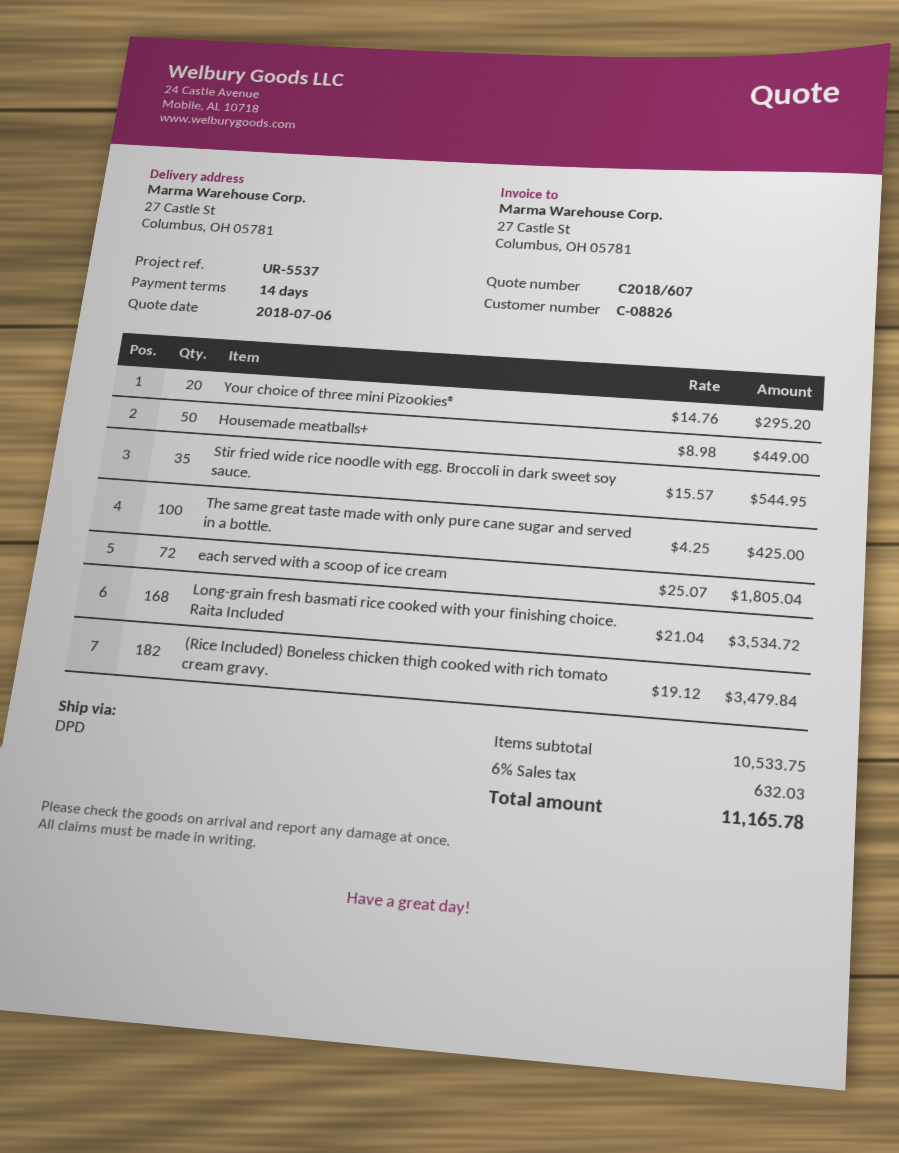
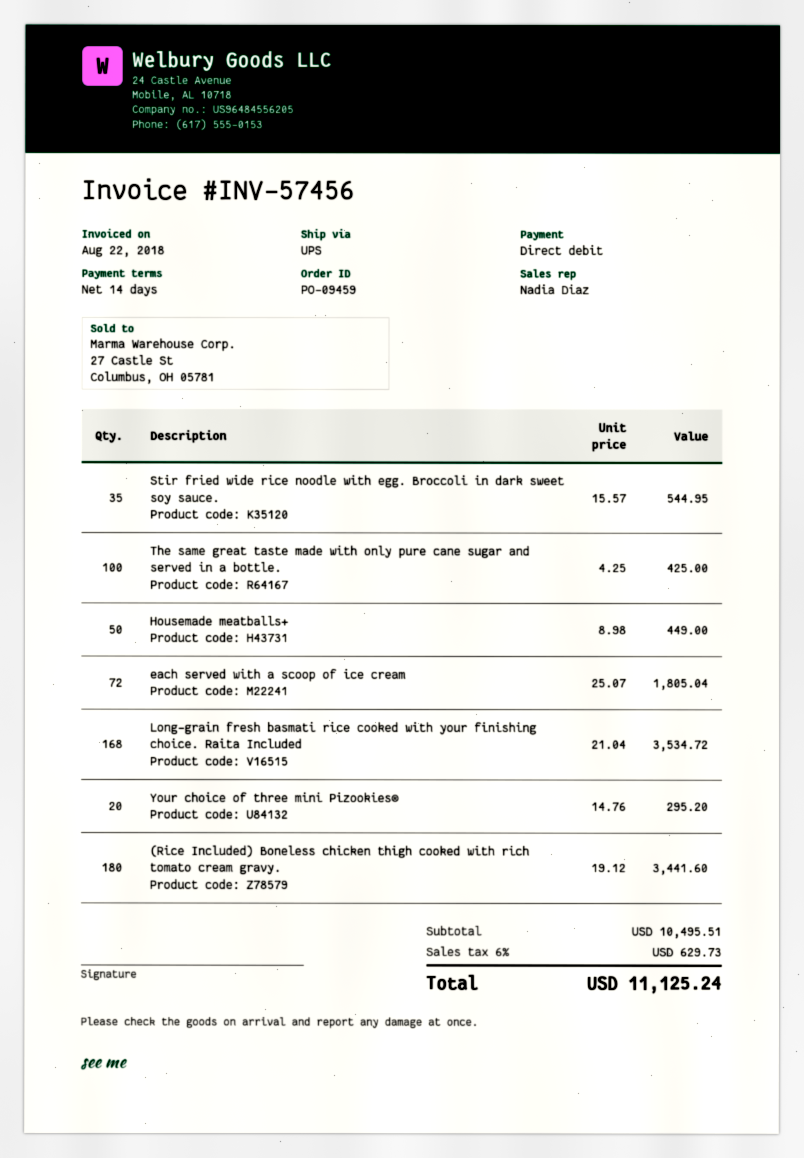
shipping method: DPD -> UPS
(Rice Included) Boneless chicken thigh cooked with rich tomato cream gravy.: 182 x 19.12 = 3479.84 -> 180 x 19.12 = 3441.60
subtotal: 10533.75 -> 10495.51
tax: 6% = 632.03 -> 6% = 629.73
total: 11165.78 -> 11125.24

